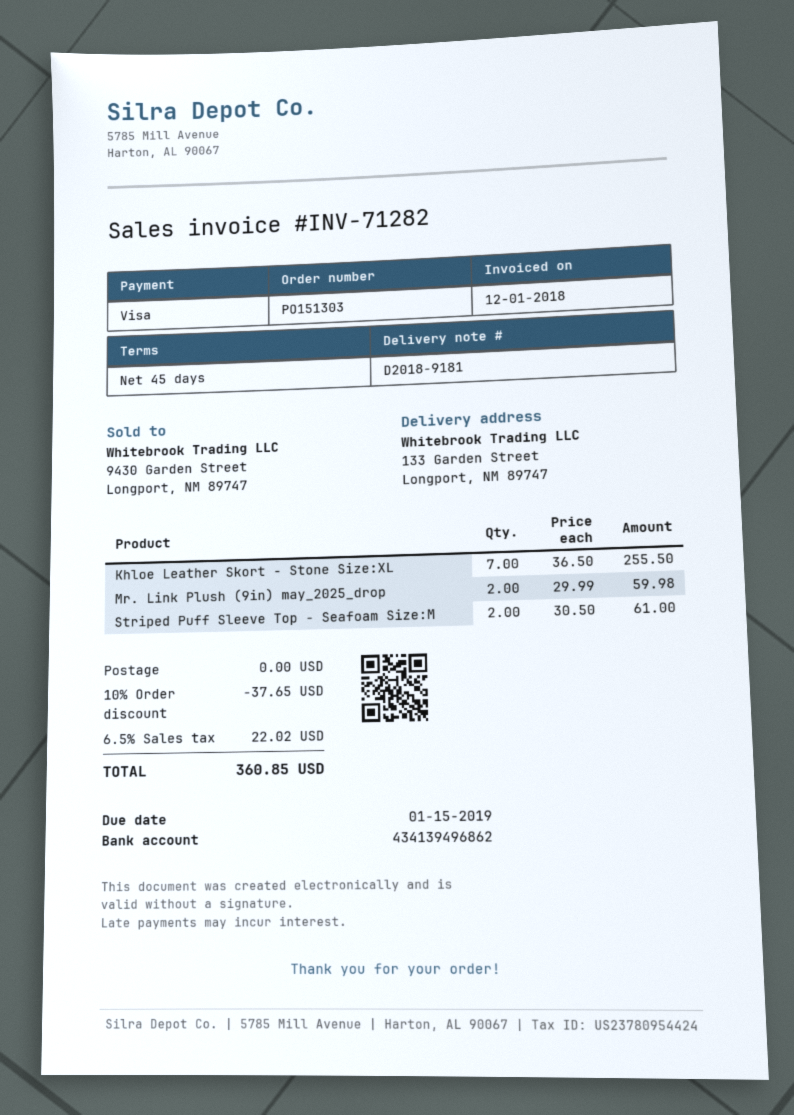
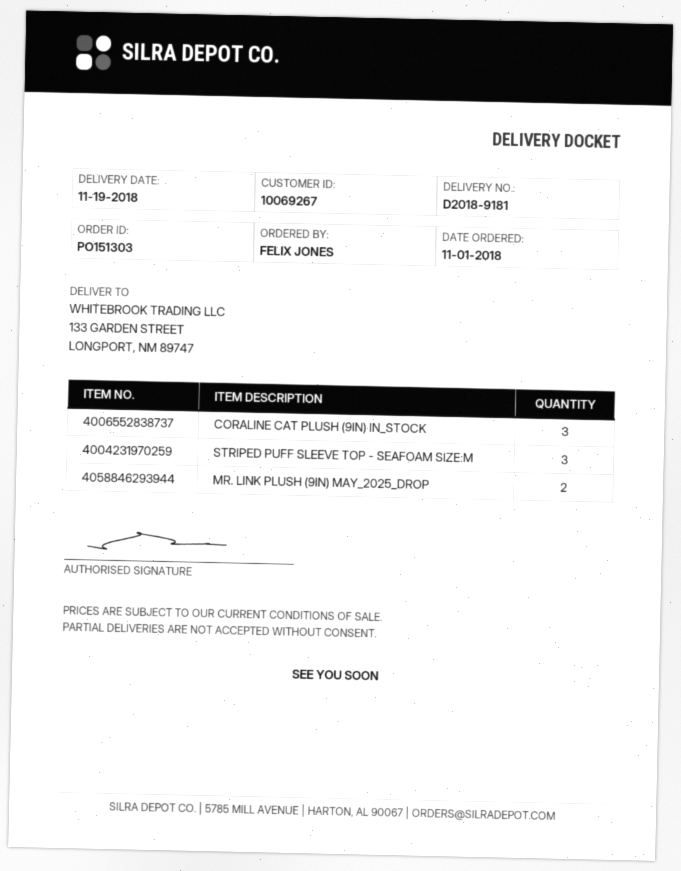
Khloe Leather Skort - Stone Size:XL: 7 -> none
Striped Puff Sleeve Top - Seafoam Size:M: 2 -> 3
CORALINE CAT PLUSH (9IN) IN_STOCK: none -> 3

